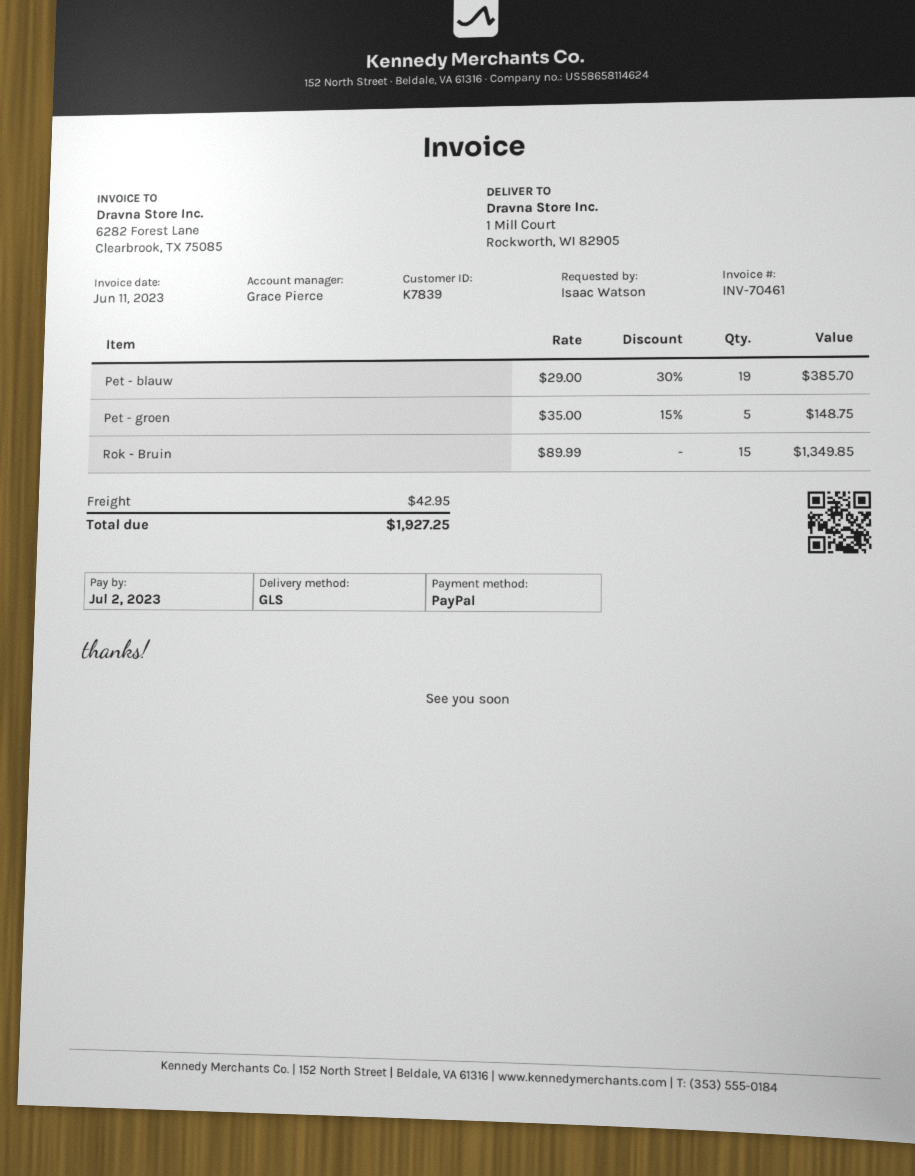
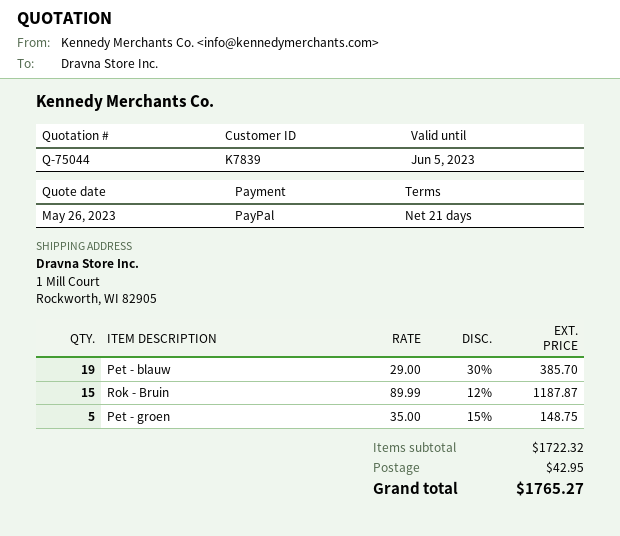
Rok - Bruin: 15 x 89.99 = 1349.85 -> 15 x 89.99 - 12% = 1187.87
total: 1927.25 -> 1765.27

